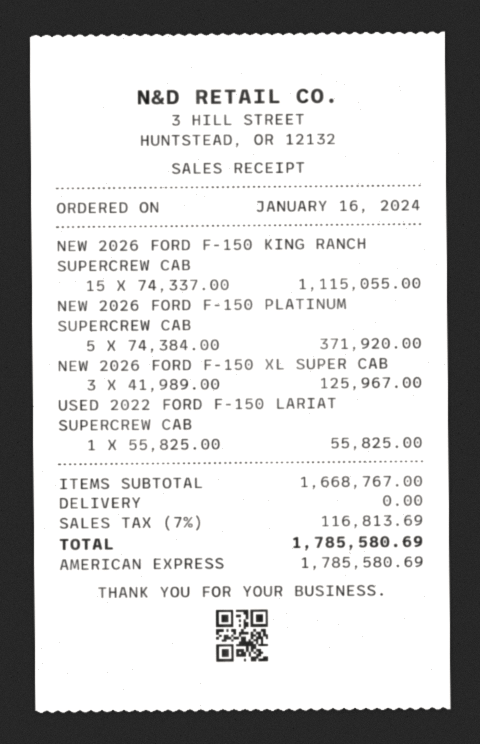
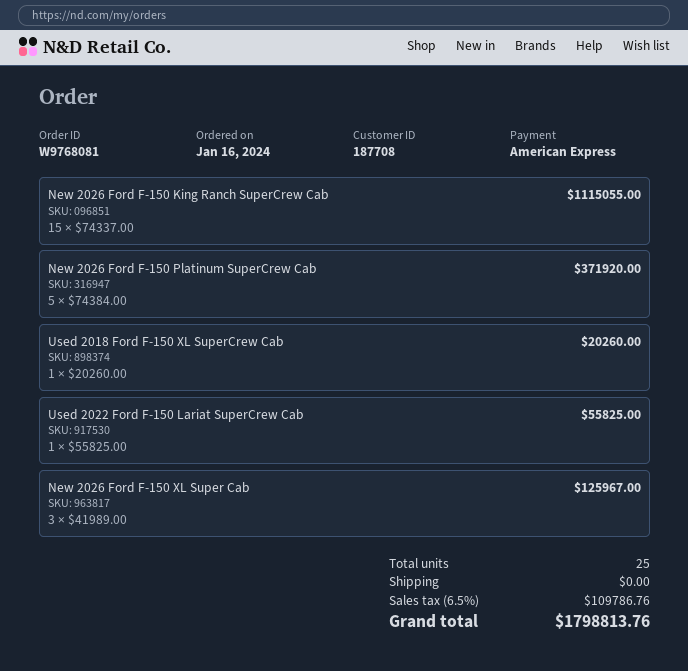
Used 2018 Ford F-150 XL SuperCrew Cab: none -> 1 x 20260.00 = 20260.00
tax: 7% = 116813.69 -> 6.5% = 109786.76
total: 1785580.69 -> 1798813.76

